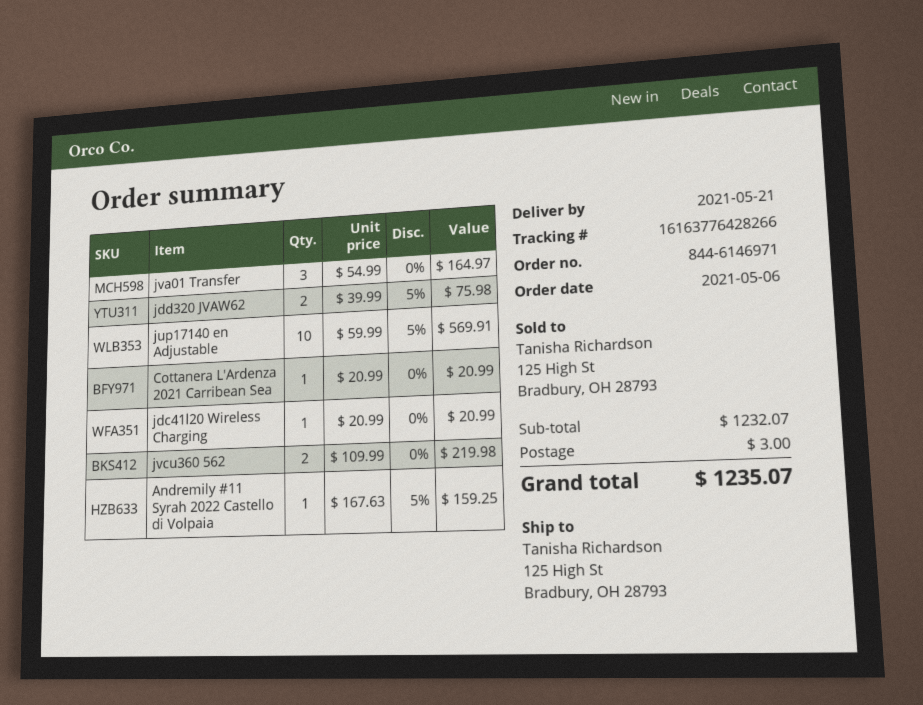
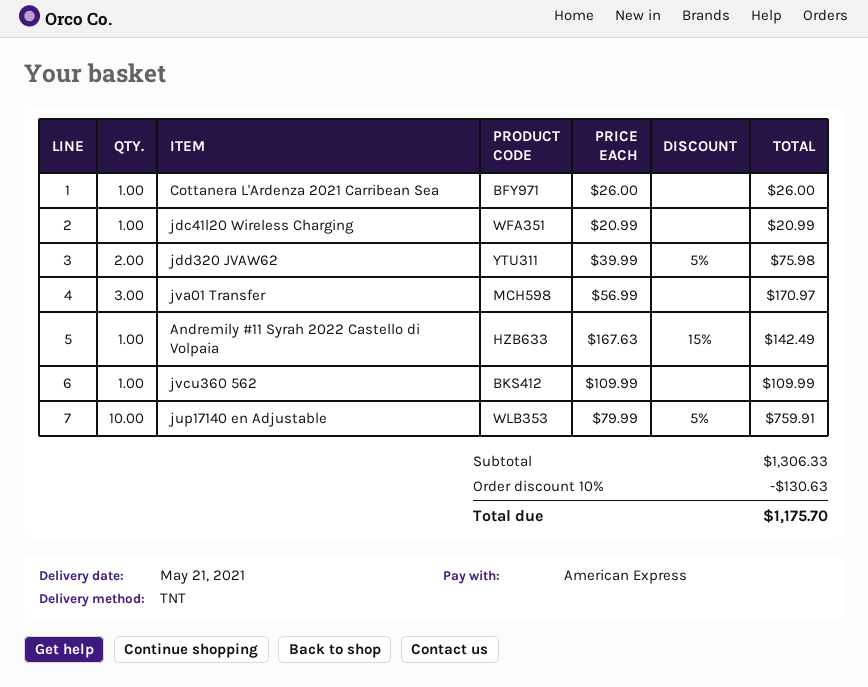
jva01 Transfer: 3 x 54.99 = 164.97 -> 3 x 56.99 = 170.97
jup17140 en Adjustable: 10 x 59.99 - 5% = 569.91 -> 10 x 79.99 - 5% = 759.91
Cottanera L'Ardenza 2021 Carribean Sea: 1 x 20.99 = 20.99 -> 1 x 26.00 = 26.00
jvcu360 562: 2 x 109.99 = 219.98 -> 1 x 109.99 = 109.99
Andremily #11 Syrah 2022 Castello di Volpaia: 1 x 167.63 - 5% = 159.25 -> 1 x 167.63 - 15% = 142.49
subtotal: 1232.07 -> 1306.33
discount: none -> 10% = 130.63
shipping: 3.00 -> none
total: 1235.07 -> 1175.70

